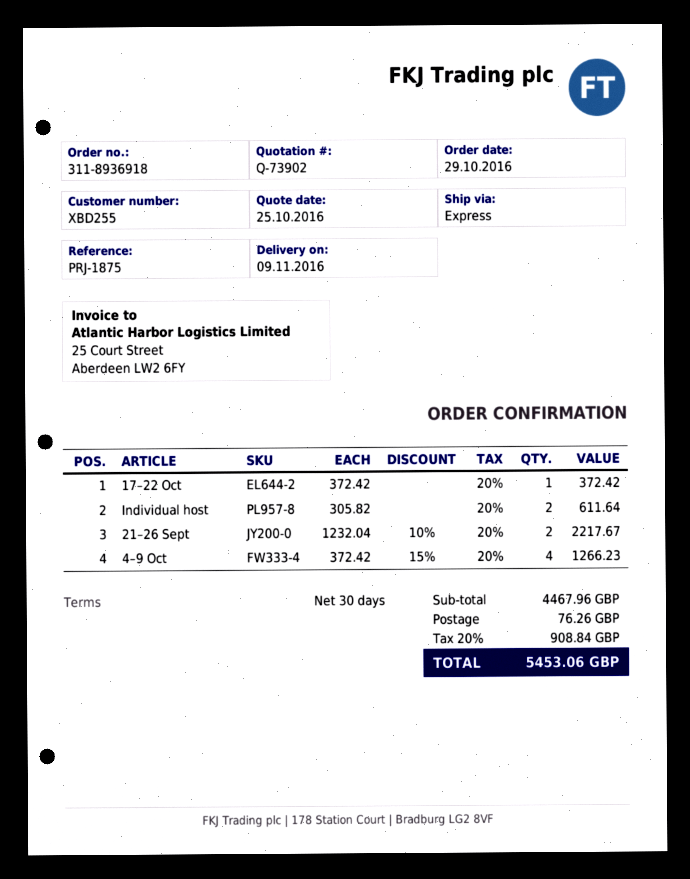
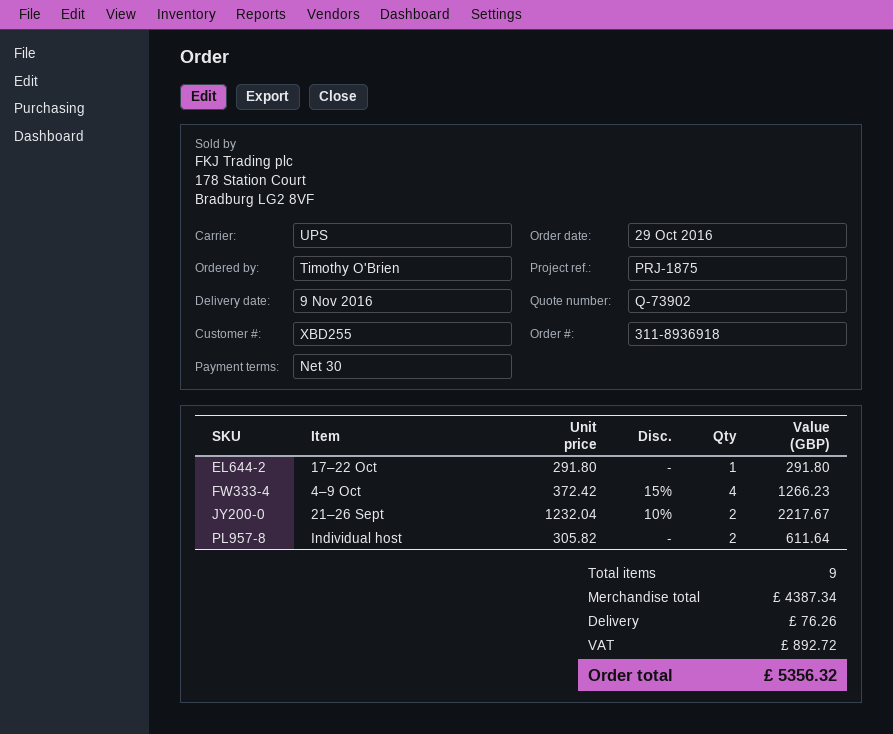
shipping method: express -> UPS
17–22 Oct: 1 x 372.42 = 372.42 -> 1 x 291.80 = 291.80
subtotal: 4467.96 -> 4387.34
tax: 908.84 -> 892.72
total: 5453.06 -> 5356.32

